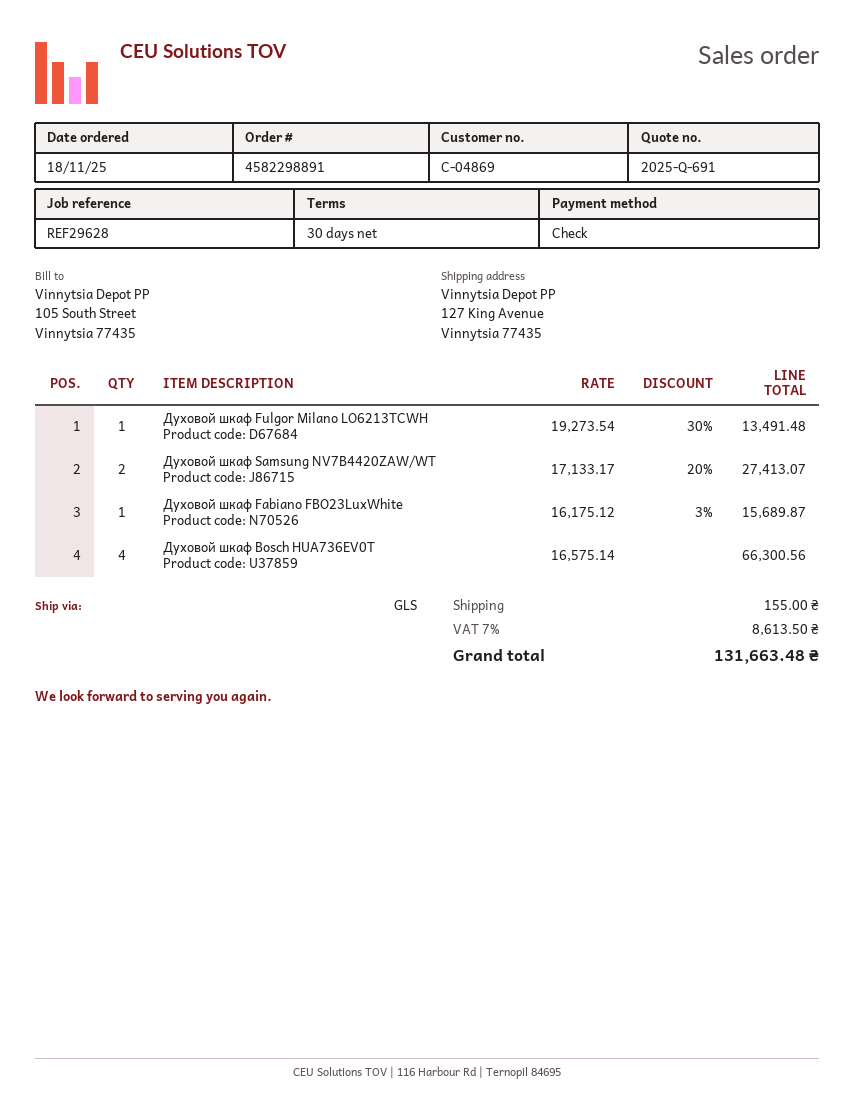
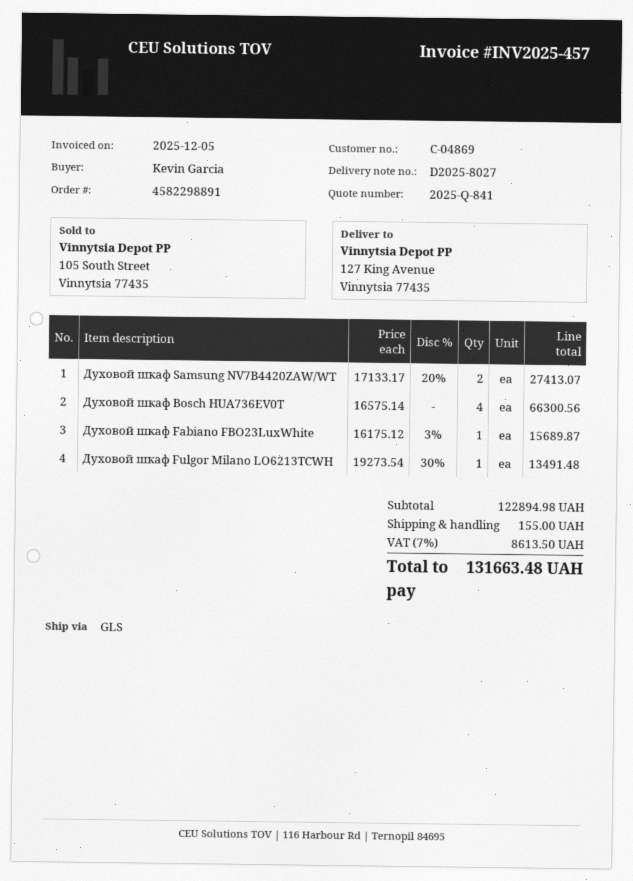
quote number: 2025-Q-691 -> 2025-Q-841

